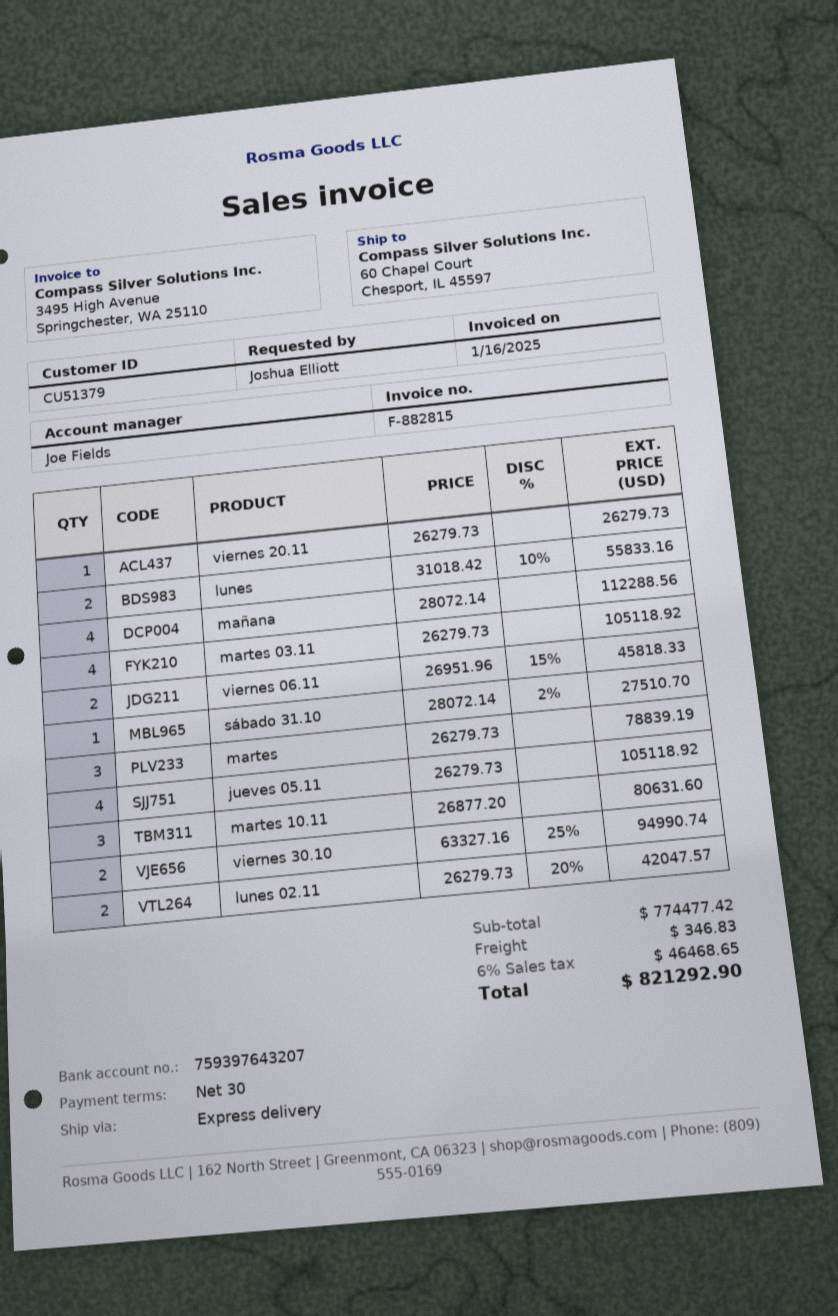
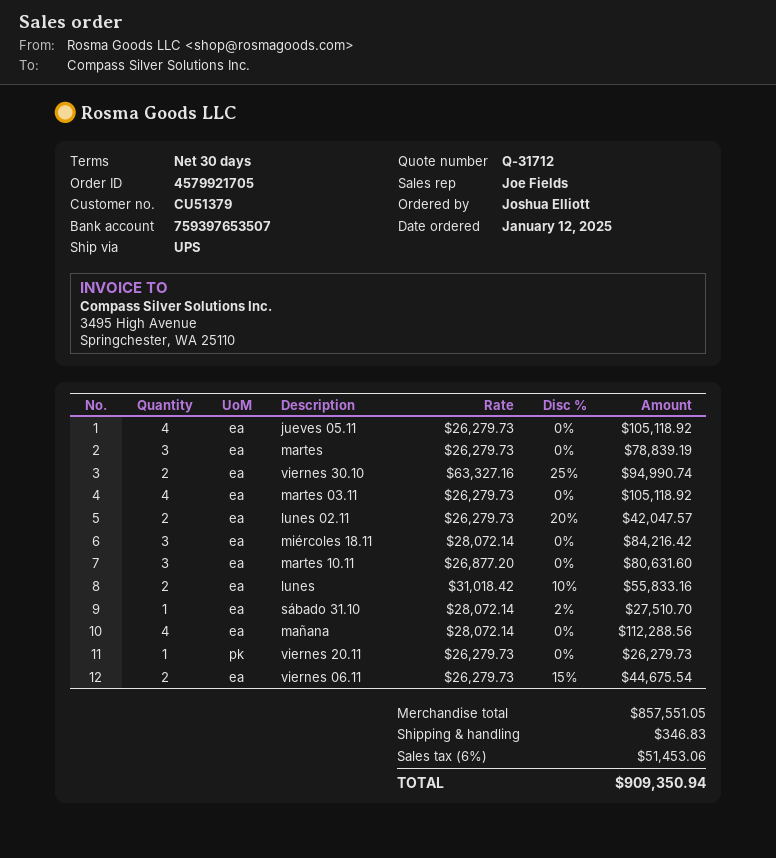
bank account: 759397643207 -> 759397653507
shipping method: express -> UPS
viernes 06.11: 2 x 26951.96 - 15% = 45818.33 -> 2 x 26279.73 - 15% = 44675.54
miércoles 18.11: none -> 3 x 28072.14 = 84216.42
subtotal: 774477.42 -> 857551.05
tax: 6% = 46468.65 -> 6% = 51453.06
total: 821292.90 -> 909350.94

